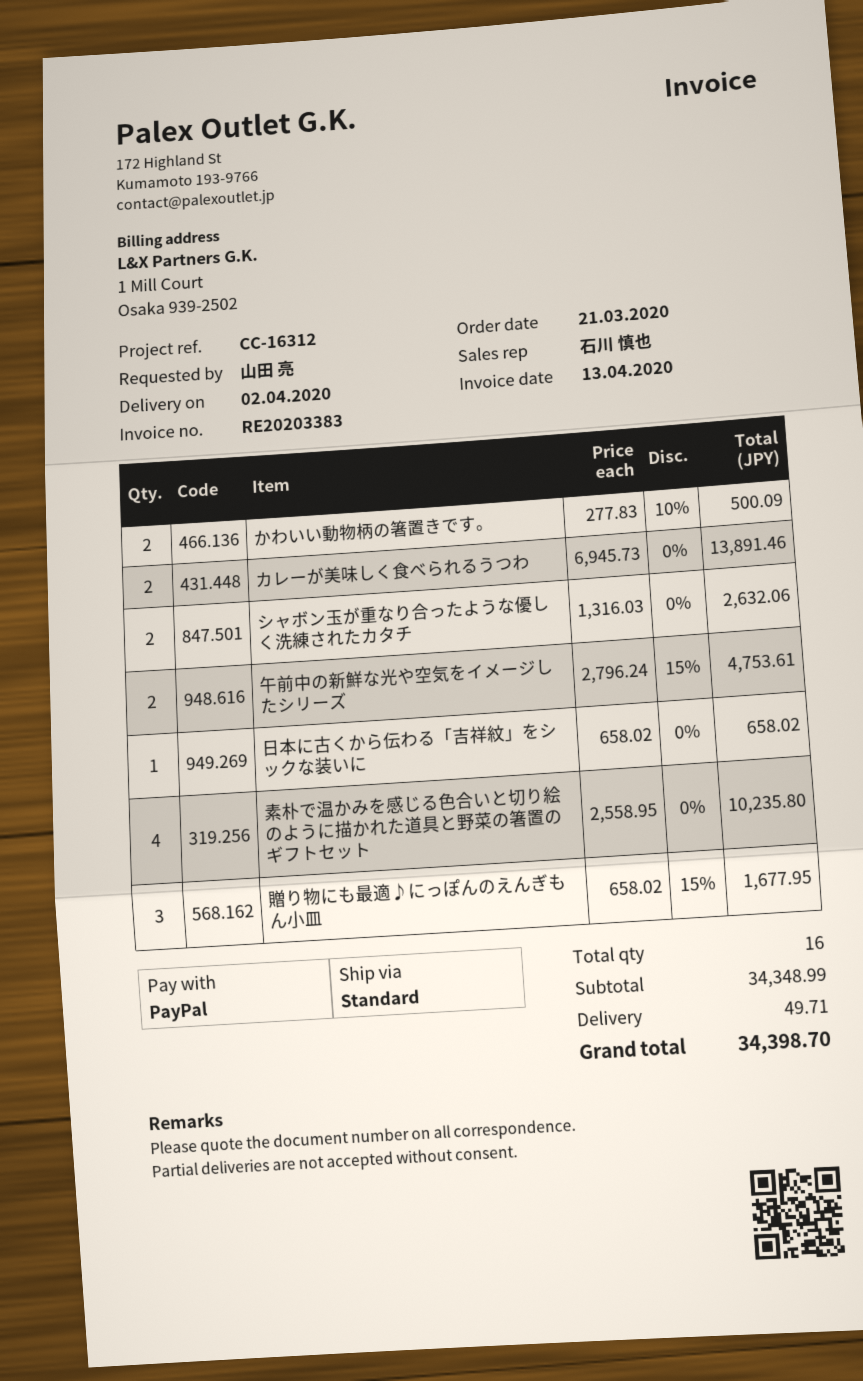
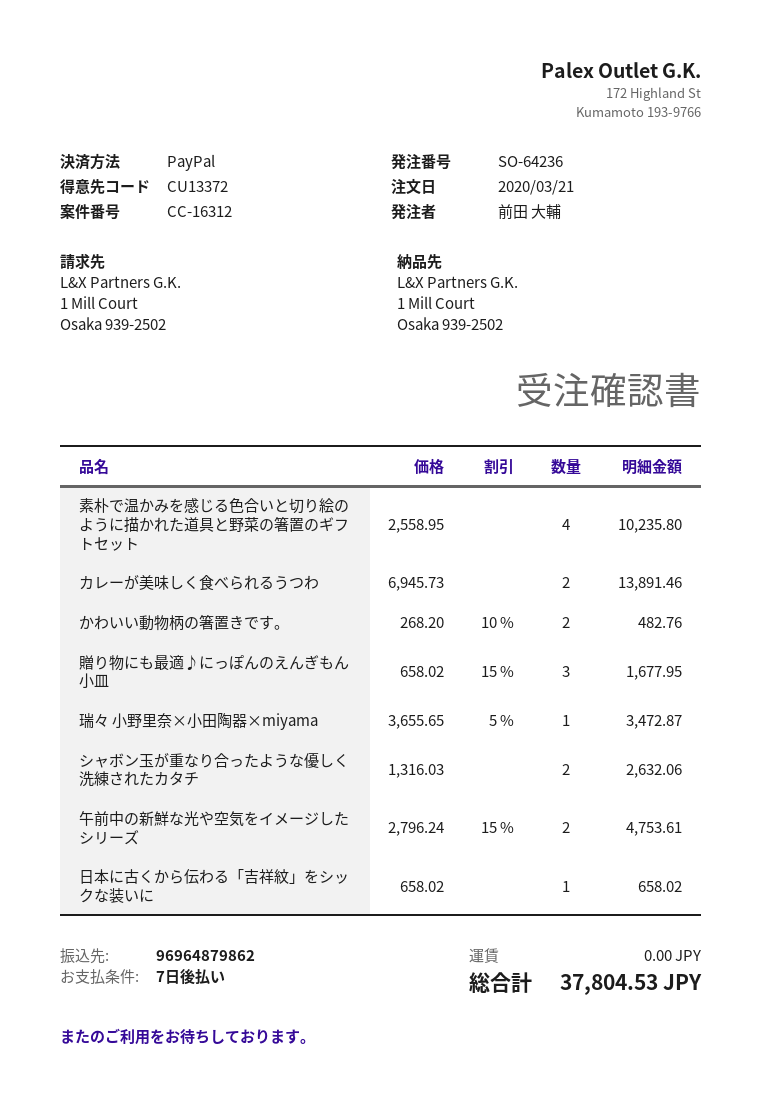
ordered by: 山田 亮 -> 前田 大輔
かわいい動物柄の箸置きです。: 2 x 277.83 - 10% = 500.09 -> 2 x 268.20 - 10% = 482.76
瑞々 小野里奈×小田陶器×miyama: none -> 1 x 3655.65 - 5% = 3472.87
shipping: 49.71 -> 0.00
total: 34398.70 -> 37804.53

